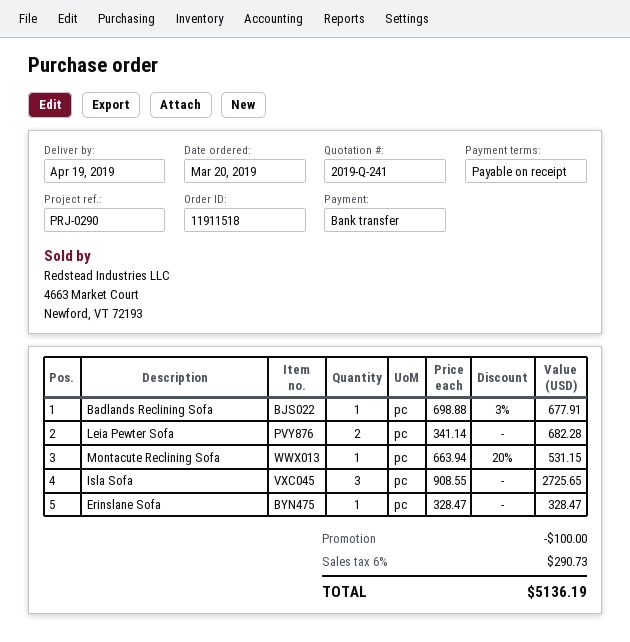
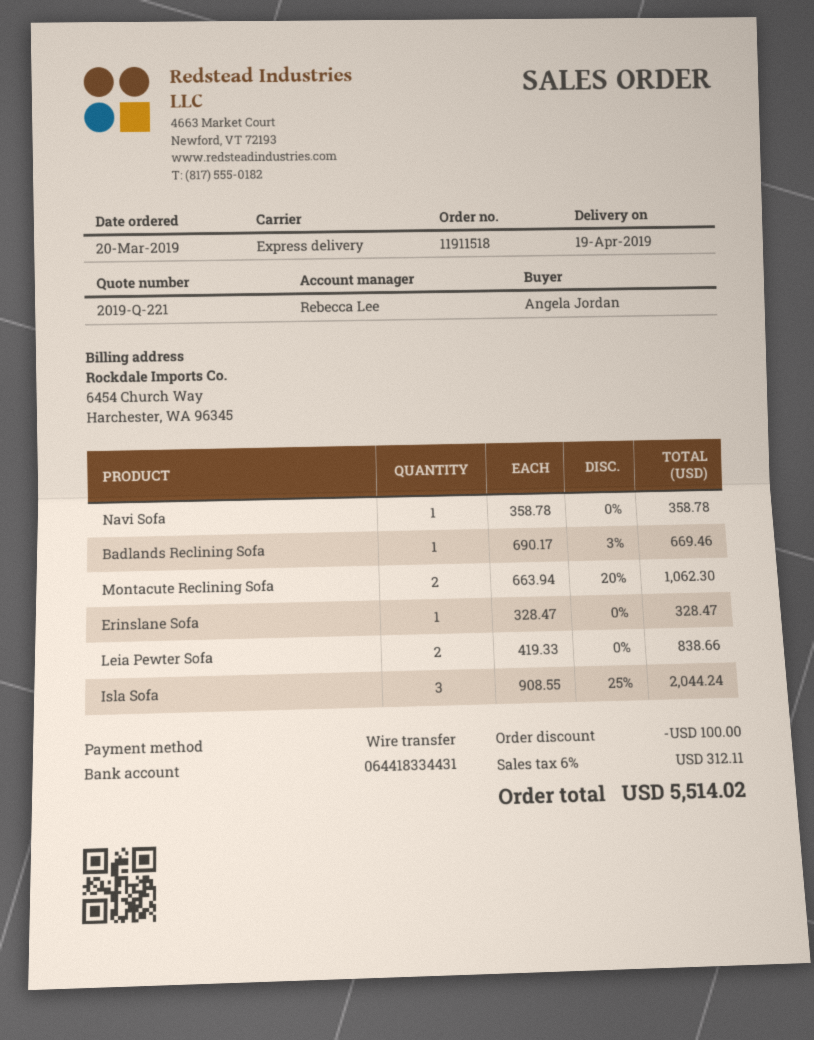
quote number: 2019-Q-241 -> 2019-Q-221
Badlands Reclining Sofa: 1 x 698.88 - 3% = 677.91 -> 1 x 690.17 - 3% = 669.46
Leia Pewter Sofa: 2 x 341.14 = 682.28 -> 2 x 419.33 = 838.66
Montacute Reclining Sofa: 1 x 663.94 - 20% = 531.15 -> 2 x 663.94 - 20% = 1062.30
Isla Sofa: 3 x 908.55 = 2725.65 -> 3 x 908.55 - 25% = 2044.24
Navi Sofa: none -> 1 x 358.78 = 358.78
tax: 6% = 290.73 -> 6% = 312.11
total: 5136.19 -> 5514.02

